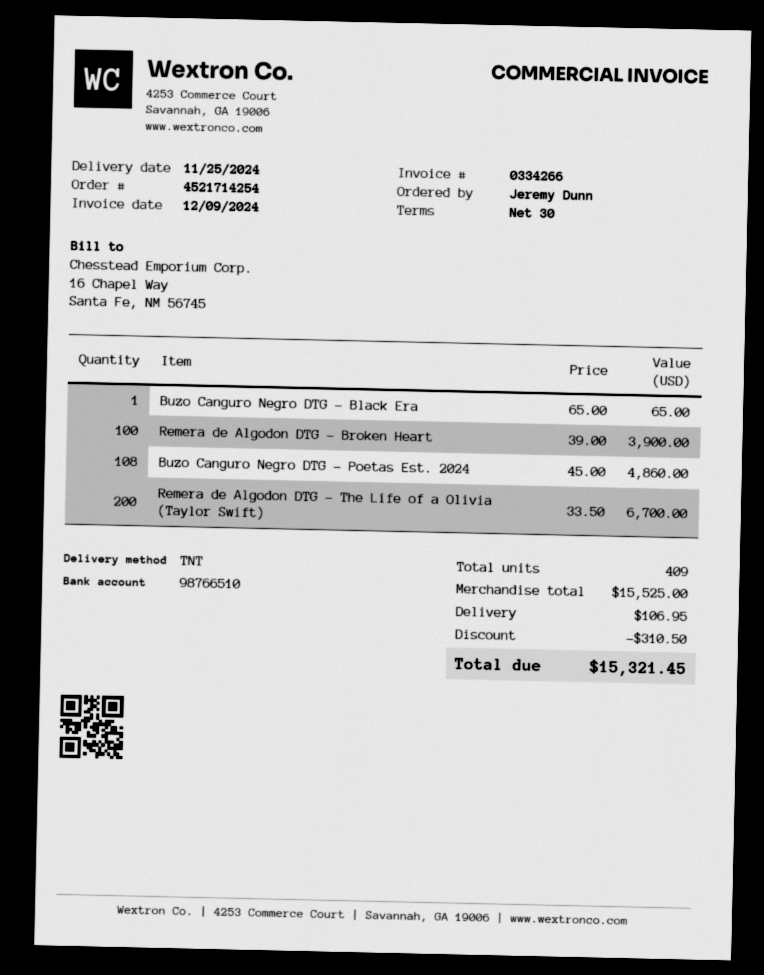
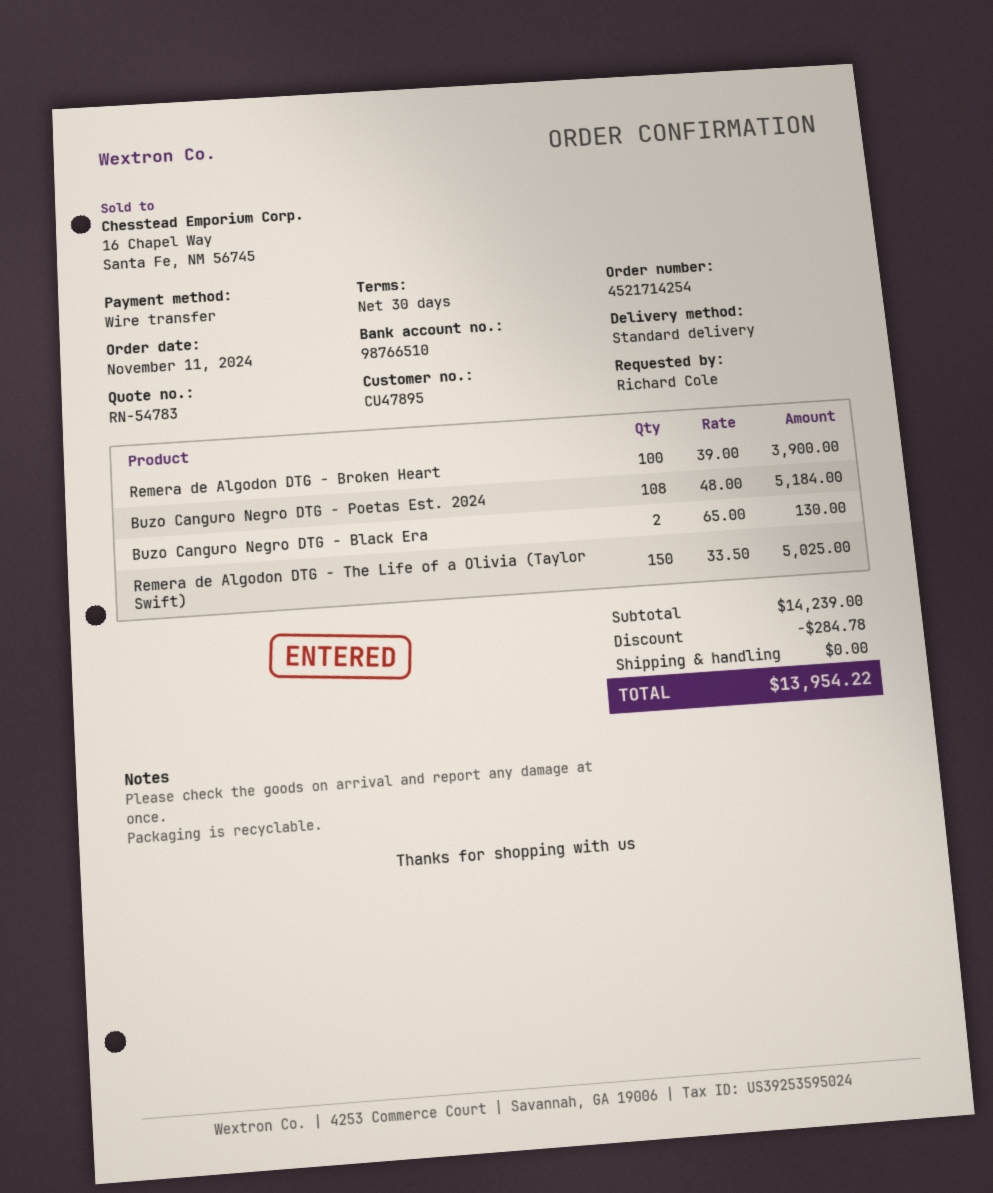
ordered by: Jeremy Dunn -> Richard Cole
shipping method: TNT -> standard
Buzo Canguro Negro DTG - Black Era: 1 x 65.00 = 65.00 -> 2 x 65.00 = 130.00
Buzo Canguro Negro DTG - Poetas Est. 2024: 108 x 45.00 = 4860.00 -> 108 x 48.00 = 5184.00
Remera de Algodon DTG - The Life of a Olivia (Taylor Swift): 200 x 33.50 = 6700.00 -> 150 x 33.50 = 5025.00
subtotal: 15525.00 -> 14239.00
discount: 310.50 -> 284.78
shipping: 106.95 -> 0.00
total: 15321.45 -> 13954.22

